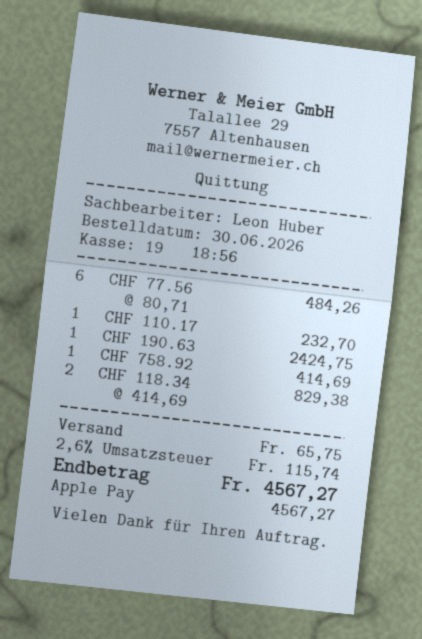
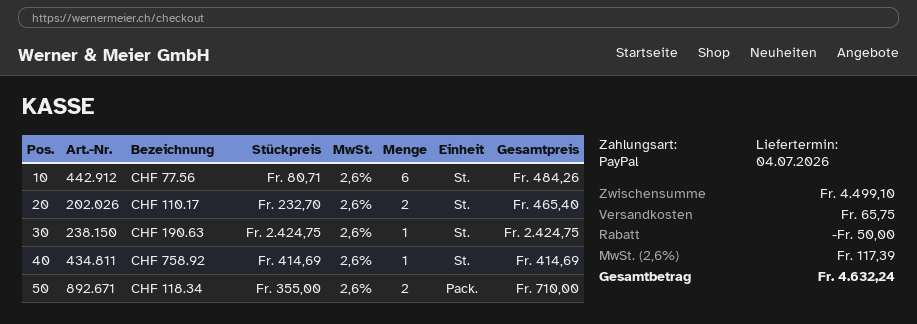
payment method: Apple Pay -> PayPal
CHF 110.17: 1 x 232.70 = 232.70 -> 2 x 232.70 = 465.40
CHF 118.34: 2 x 414.69 = 829.38 -> 2 x 355.00 = 710.00
discount: none -> 50.00
tax: 2.6% = 115.74 -> 2.6% = 117.39
total: 4567.27 -> 4632.24

